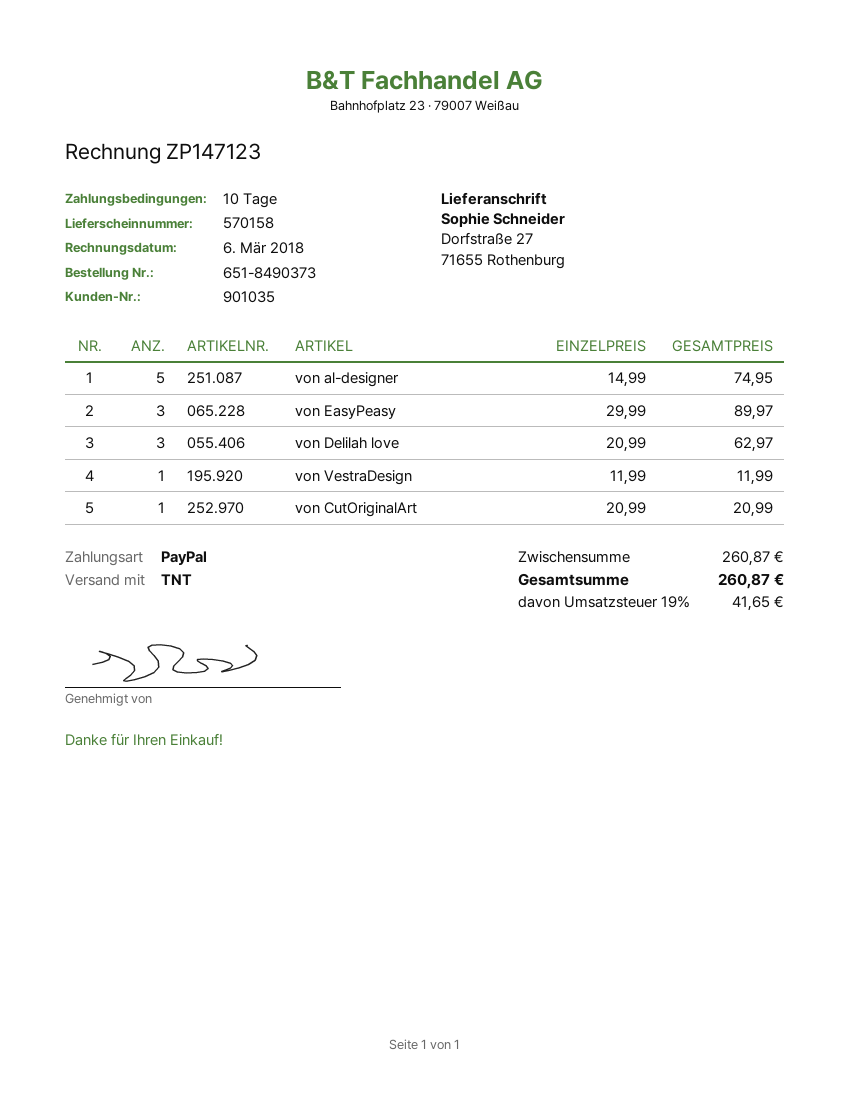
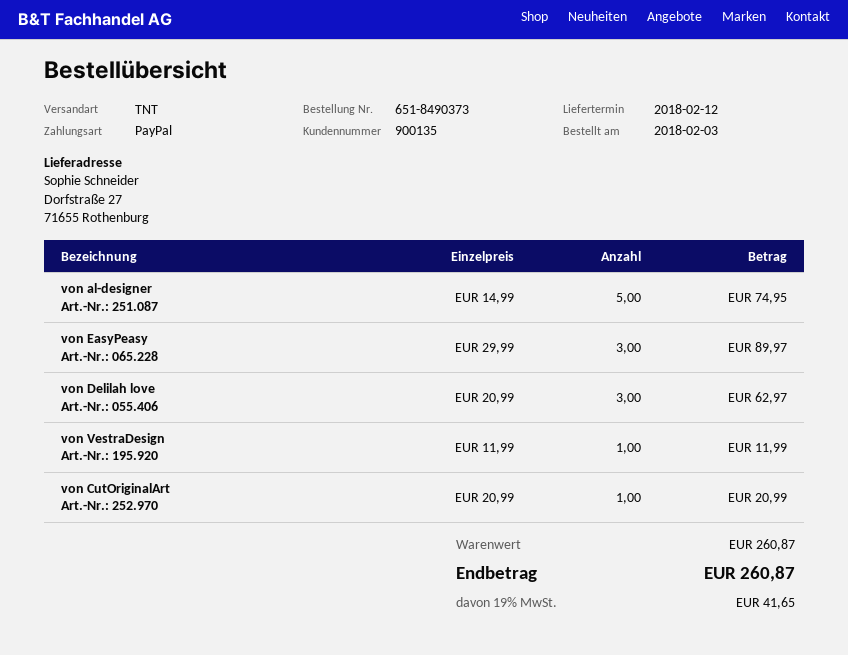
customer number: 901035 -> 900135

